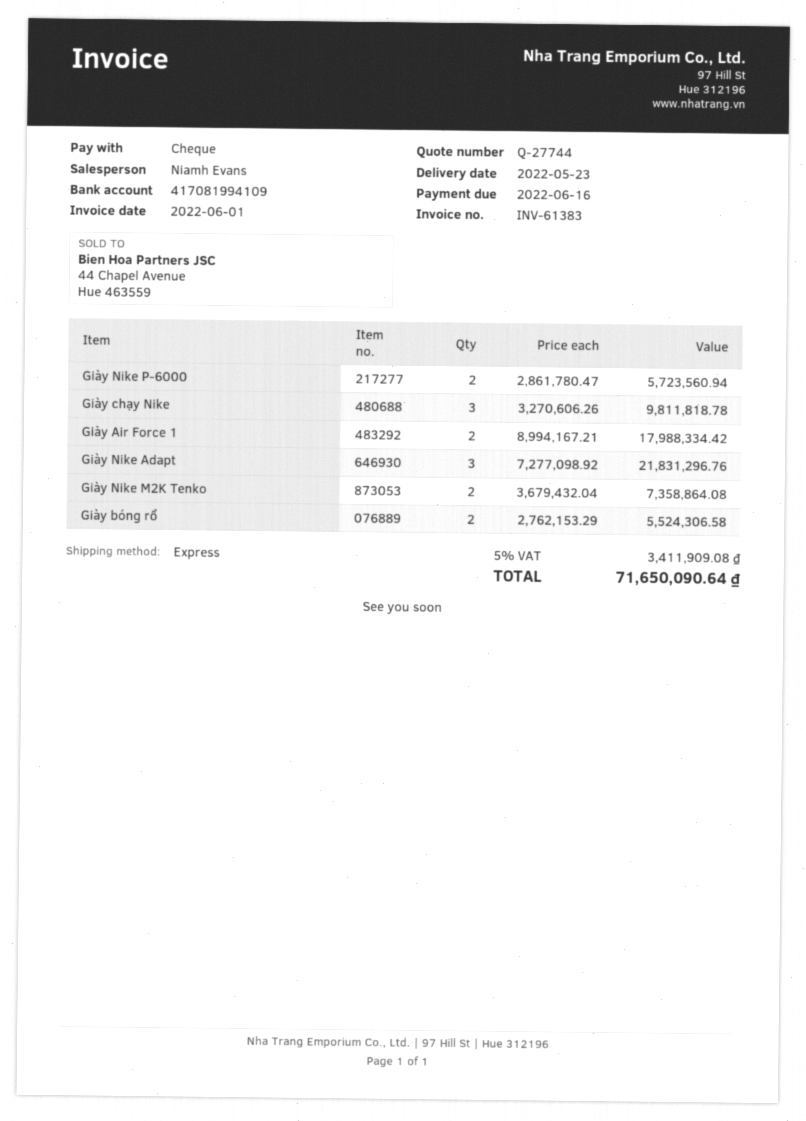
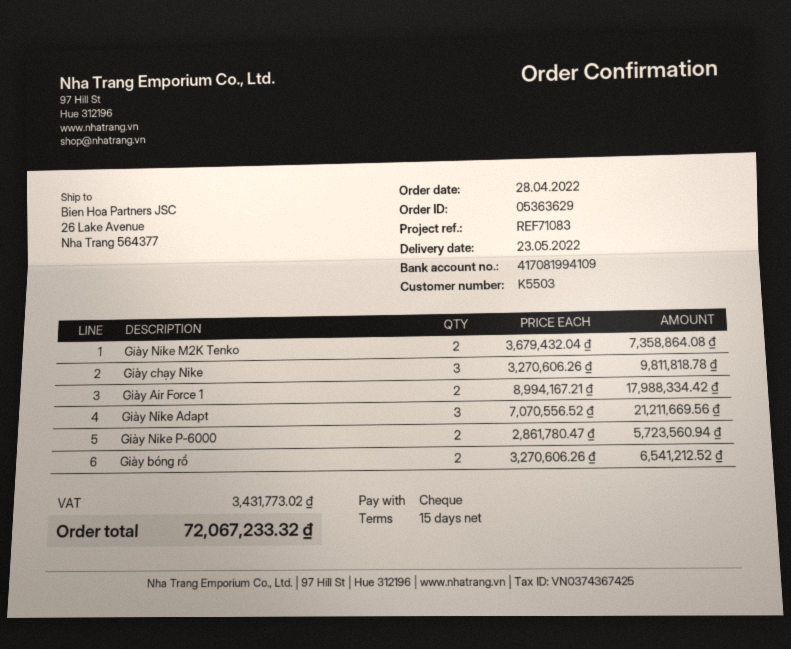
Giày Nike Adapt: 3 x 7277098.92 = 21831296.76 -> 3 x 7070556.52 = 21211669.56
Giày bóng rổ: 2 x 2762153.29 = 5524306.58 -> 2 x 3270606.26 = 6541212.52
tax: 3411909.08 -> 3431773.02
total: 71650090.64 -> 72067233.32

